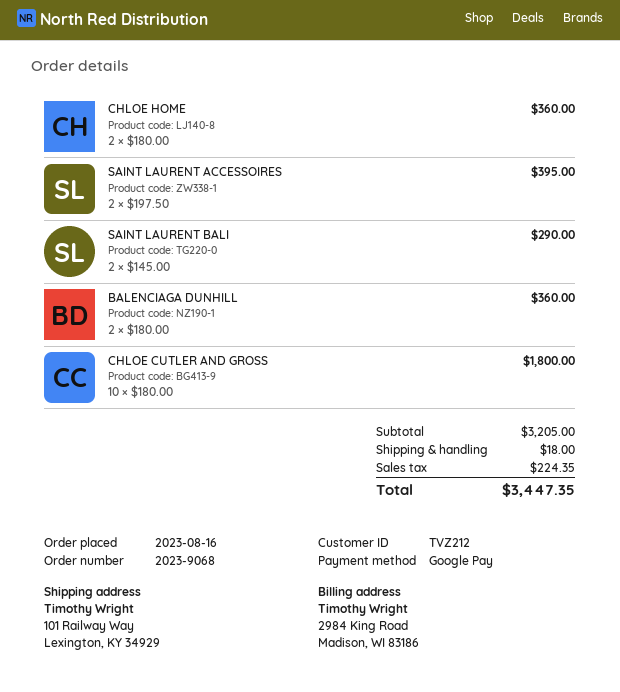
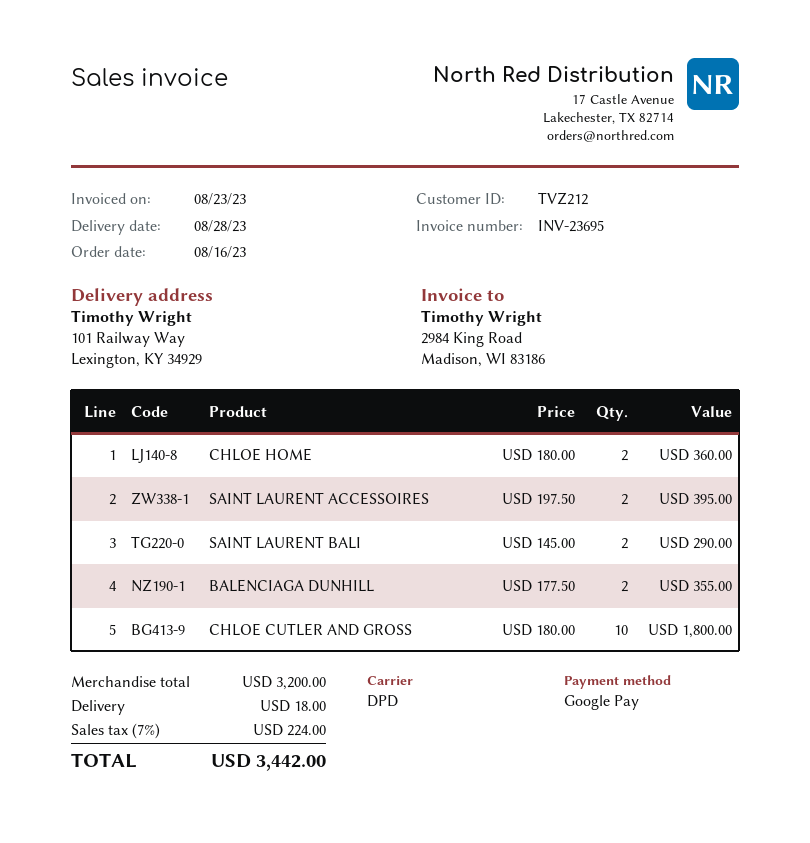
BALENCIAGA DUNHILL: 2 x 180.00 = 360.00 -> 2 x 177.50 = 355.00
subtotal: 3205.00 -> 3200.00
tax: 224.35 -> 224.00
total: 3447.35 -> 3442.00

